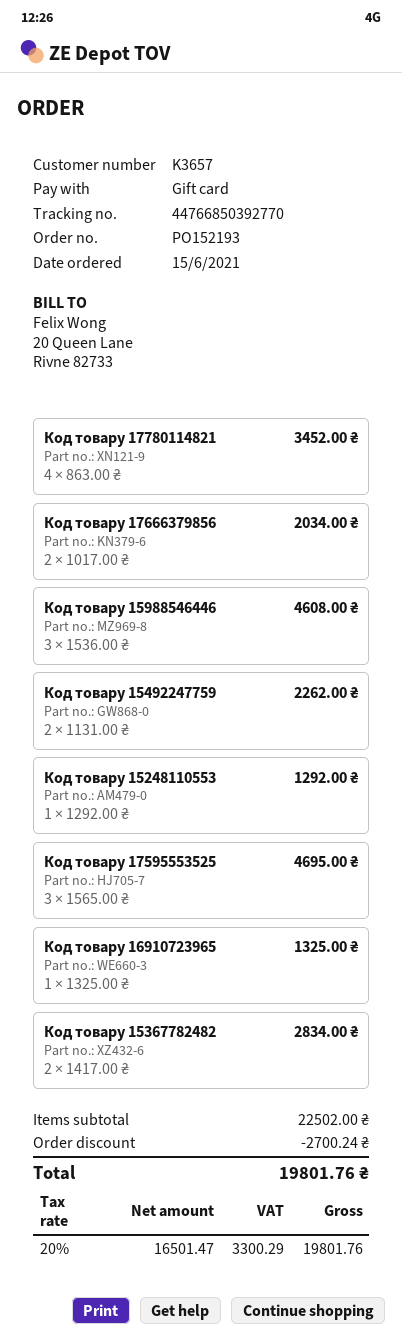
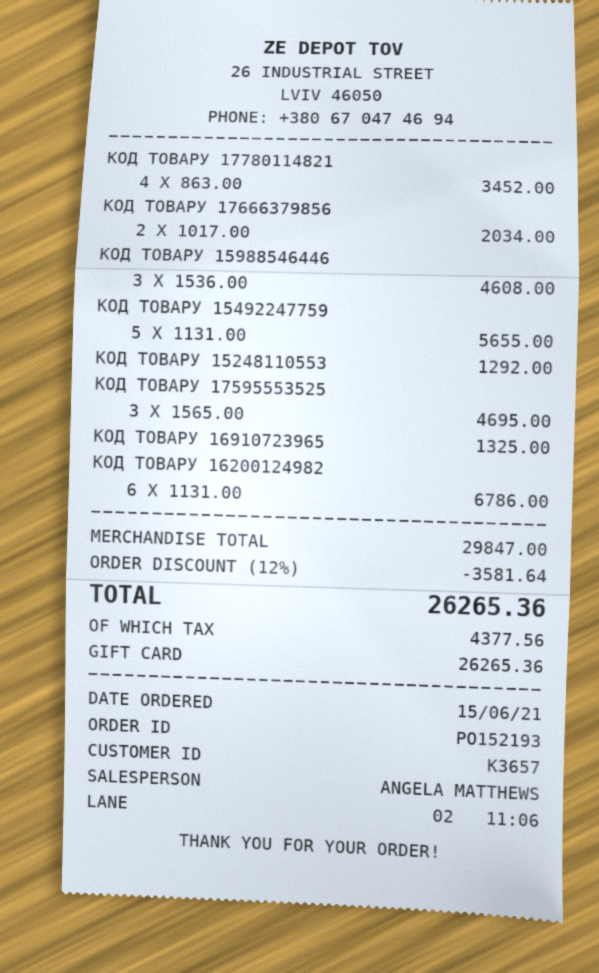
Код товару 15492247759: 2 x 1131.00 = 2262.00 -> 5 x 1131.00 = 5655.00
Код товару 15367782482: 2 x 1417.00 = 2834.00 -> none
КОД ТОВАРУ 16200124982: none -> 6 x 1131.00 = 6786.00
subtotal: 22502.00 -> 29847.00
discount: 2700.24 -> 3581.64
tax: 3300.29 -> 4377.56
total: 19801.76 -> 26265.36

